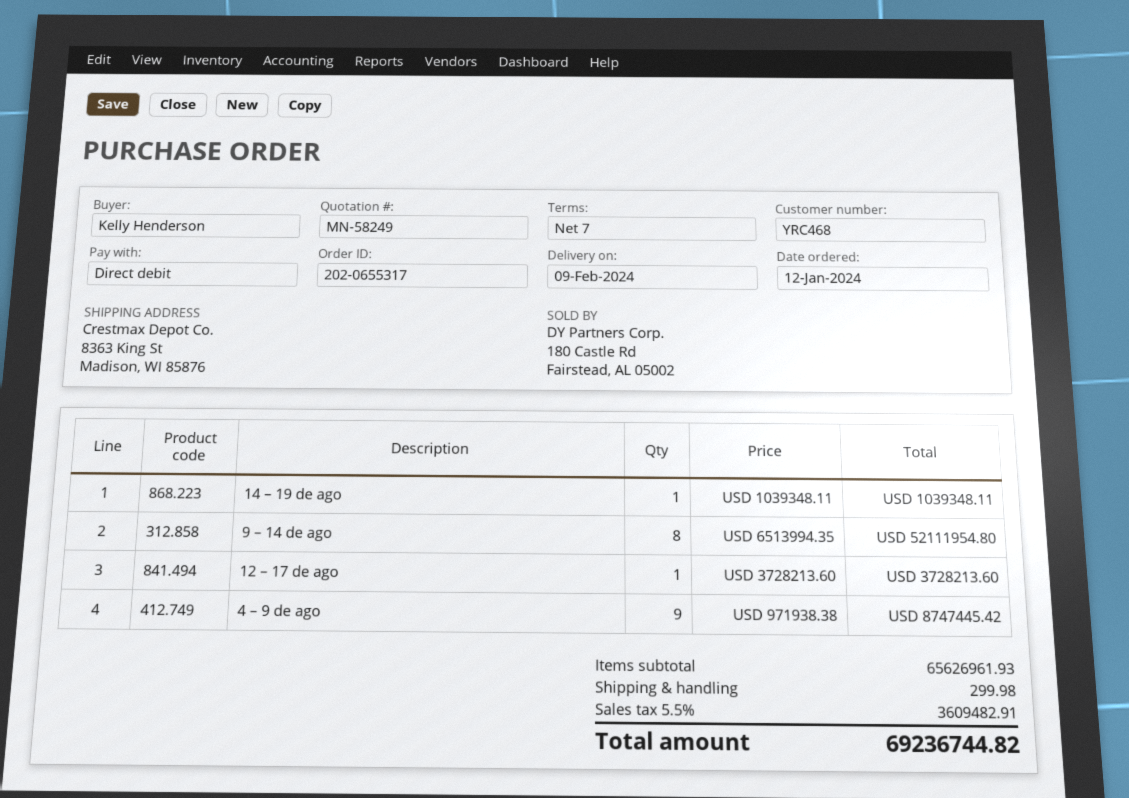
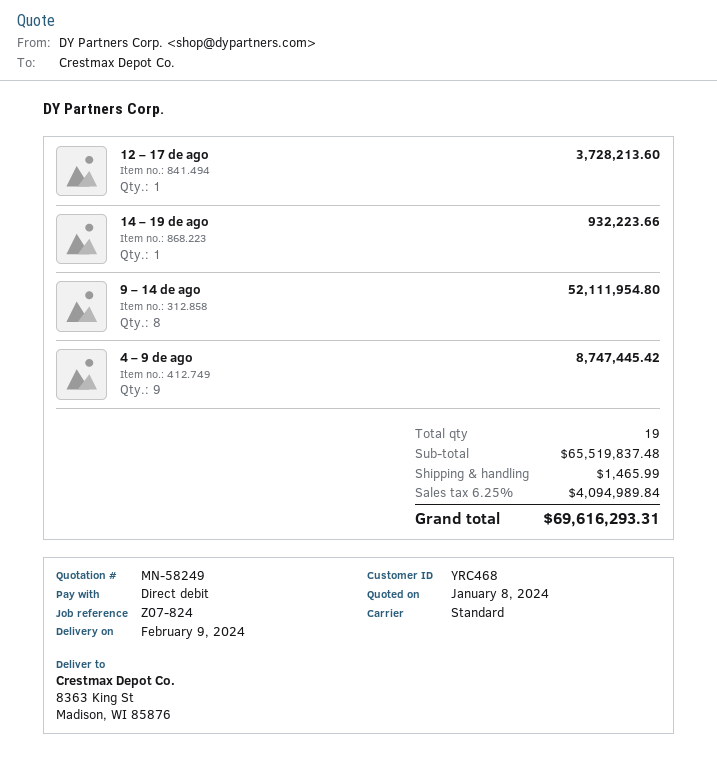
14 – 19 de ago: 1 for 1039348.11 -> 1 for 932223.66
subtotal: 65626961.93 -> 65519837.48
shipping: 299.98 -> 1465.99
tax: 5.5% = 3609482.91 -> 6.25% = 4094989.84
total: 69236744.82 -> 69616293.31

